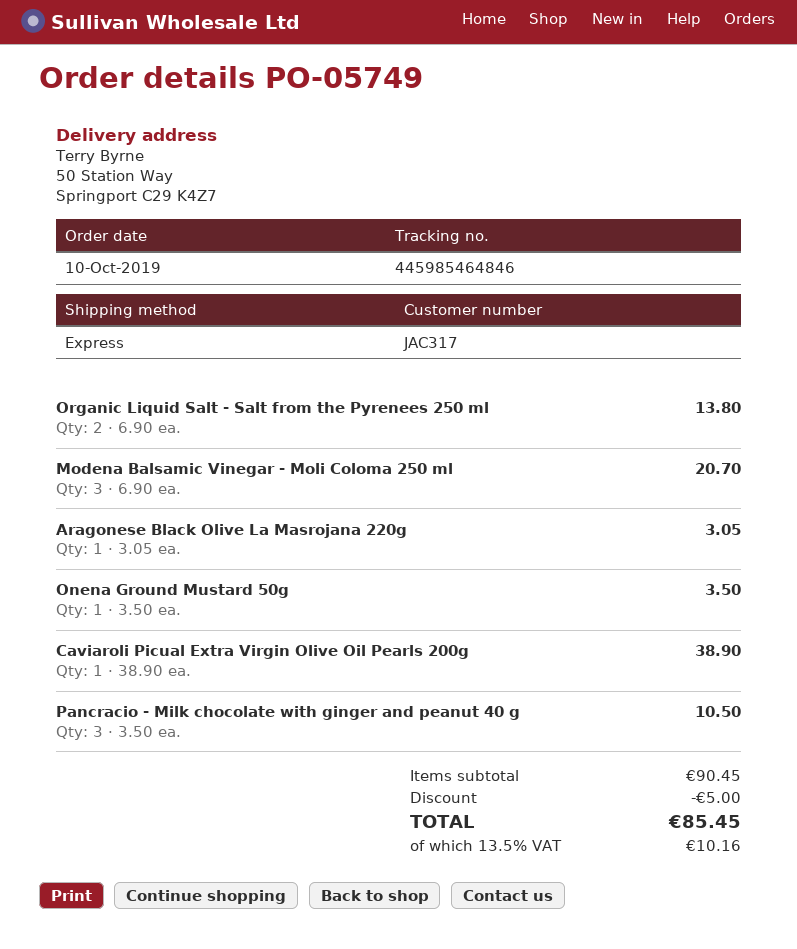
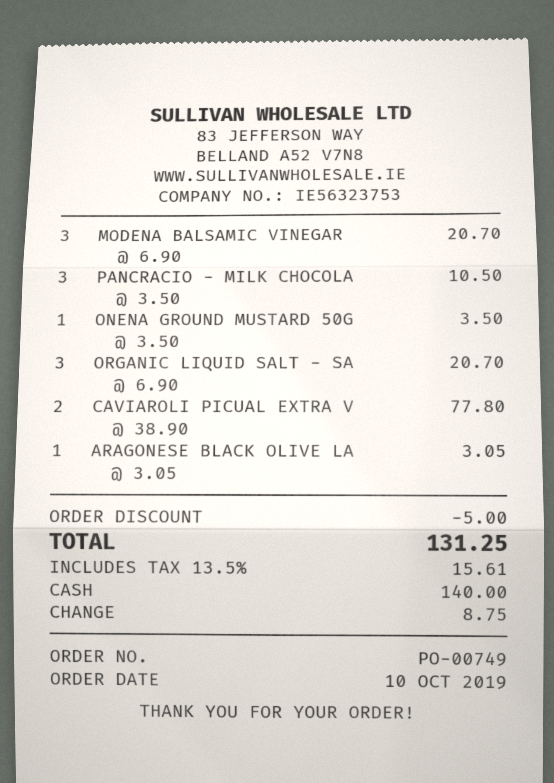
order number: PO-05749 -> PO-00749
Organic Liquid Salt - Salt from the Pyrenees 250 ml: 2 x 6.90 = 13.80 -> 3 x 6.90 = 20.70
Caviaroli Picual Extra Virgin Olive Oil Pearls 200g: 1 x 38.90 = 38.90 -> 2 x 38.90 = 77.80
tax: 13.5% = 10.16 -> 13.5% = 15.61
total: 85.45 -> 131.25

